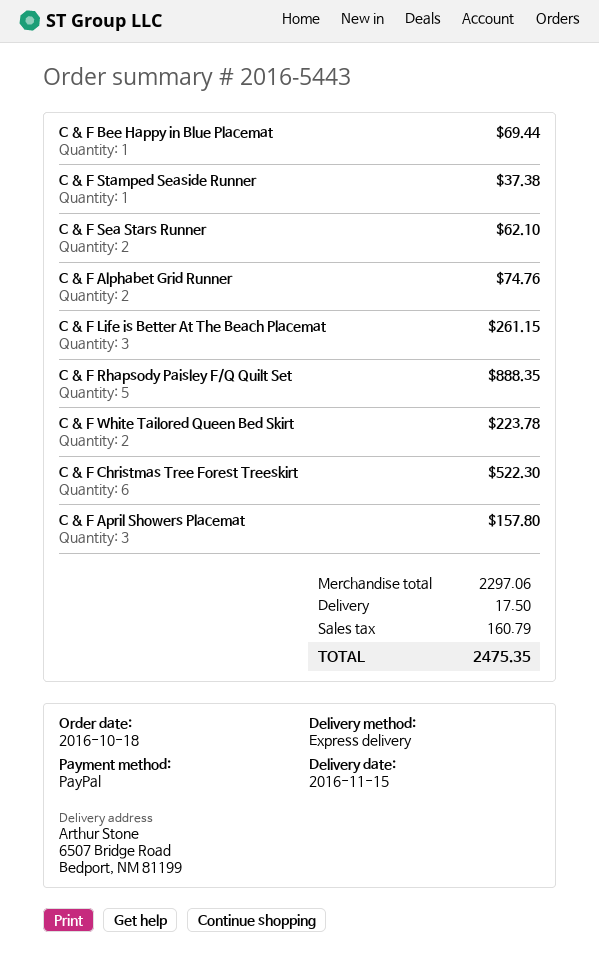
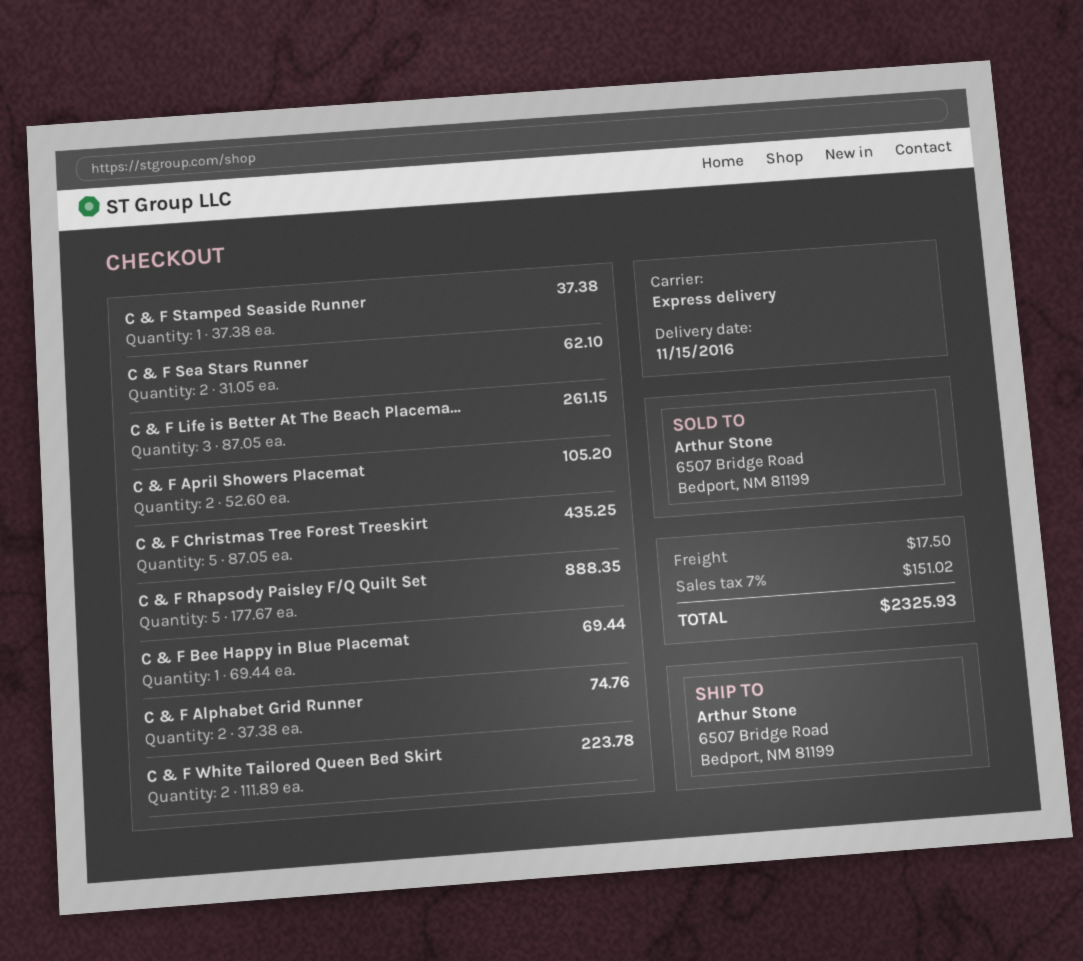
C & F Christmas Tree Forest Treeskirt: 6 for 522.30 -> 5 for 435.25
C & F April Showers Placemat: 3 for 157.80 -> 2 for 105.20
tax: 160.79 -> 151.02
total: 2475.35 -> 2325.93

